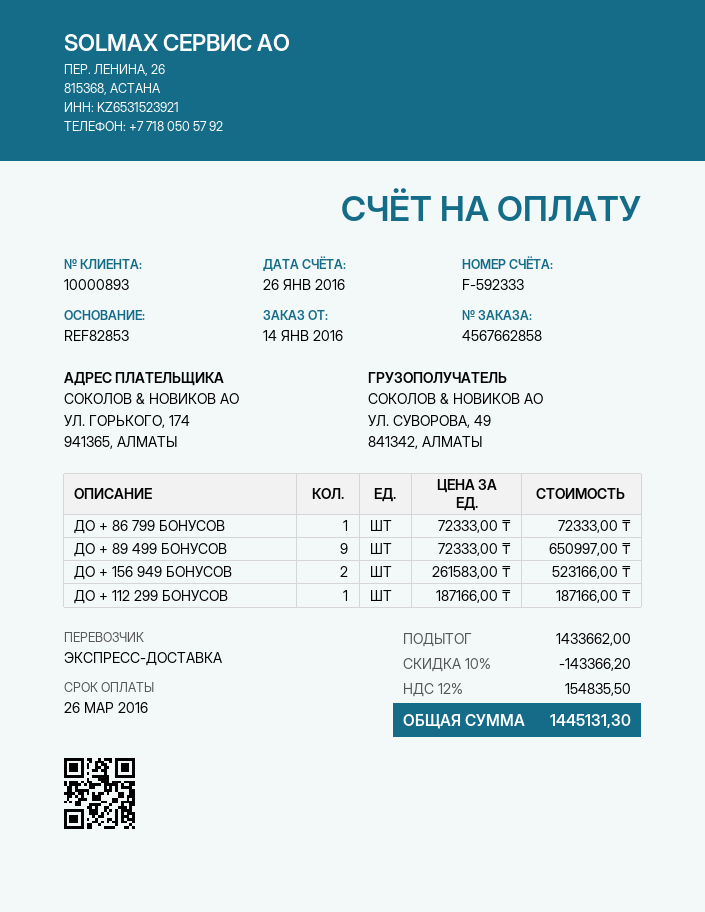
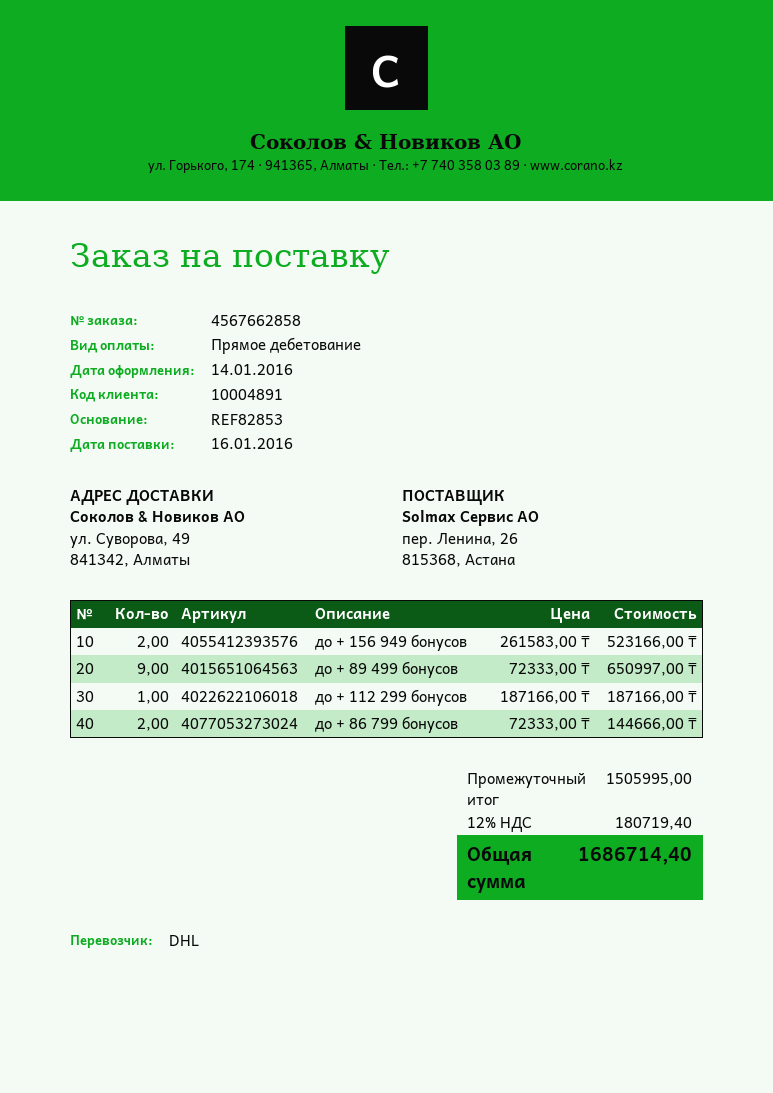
customer number: 10000893 -> 10004891
shipping method: express -> DHL
ДО + 86 799 БОНУСОВ: 1 x 72333.00 = 72333.00 -> 2 x 72333.00 = 144666.00
subtotal: 1433662.00 -> 1505995.00
discount: 10% = 143366.20 -> none
tax: 12% = 154835.50 -> 12% = 180719.40
total: 1445131.30 -> 1686714.40

